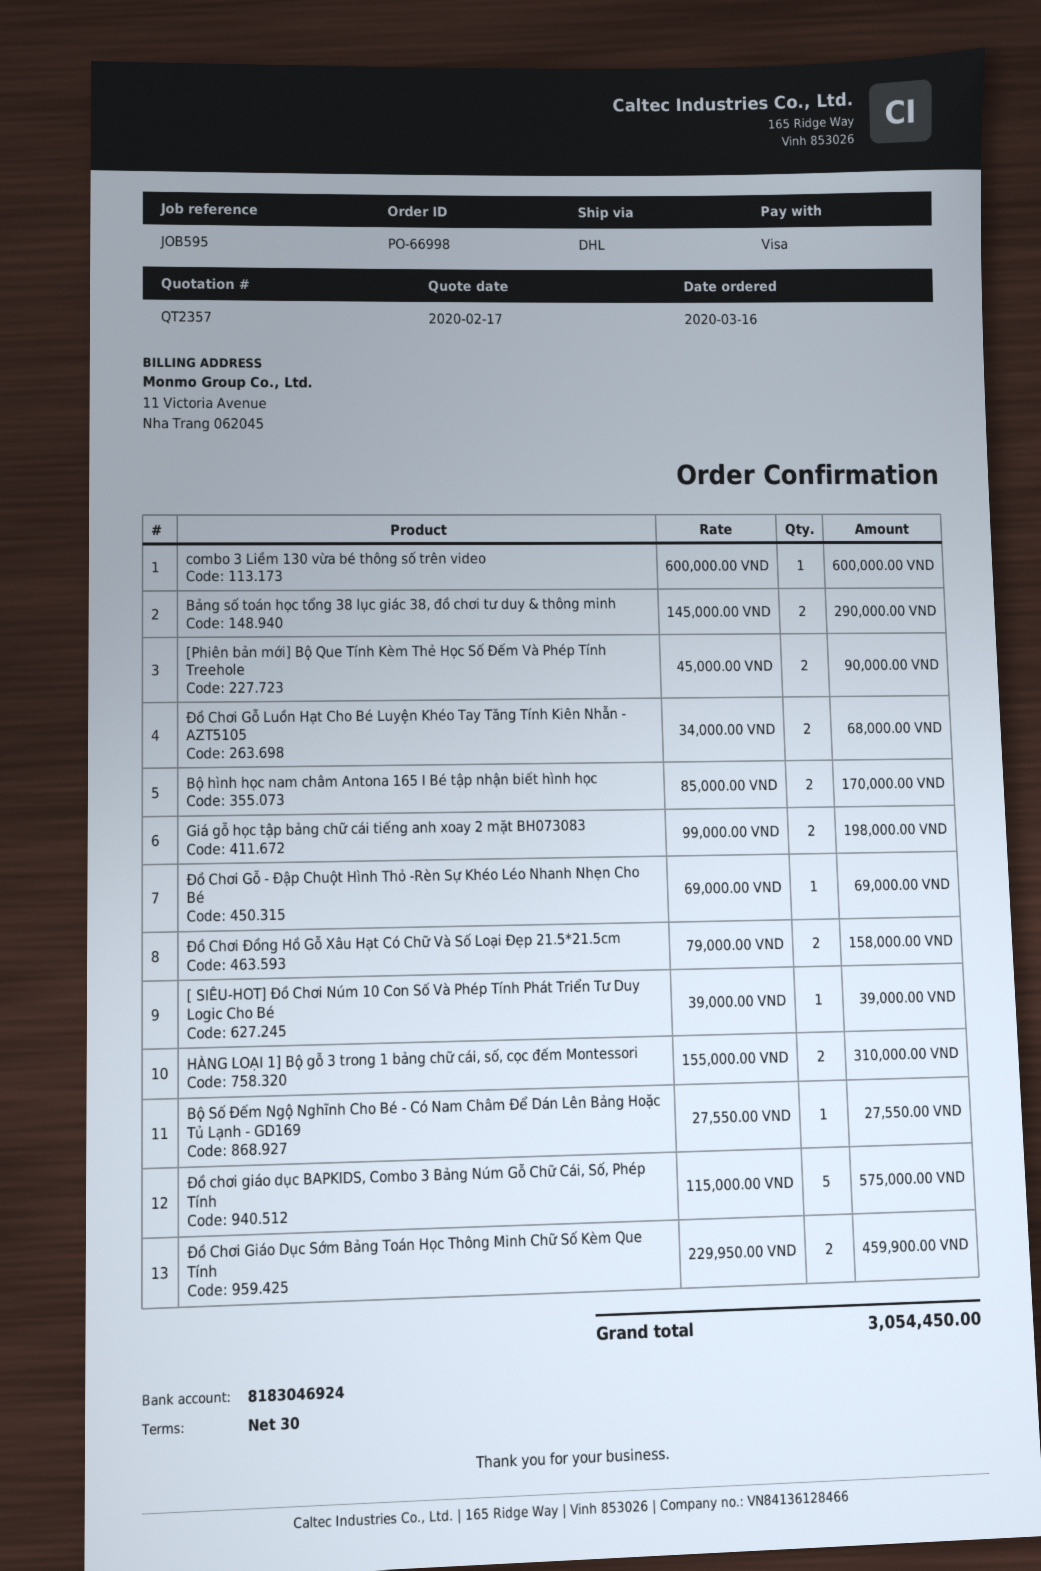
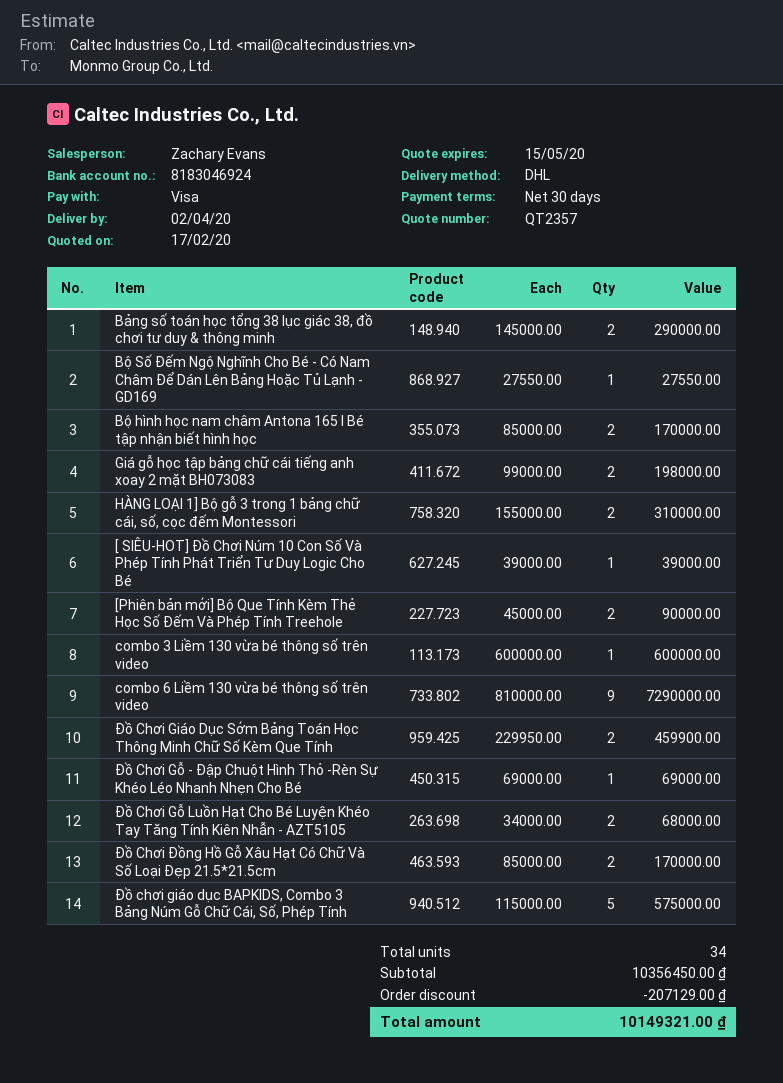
Đồ Chơi Đồng Hồ Gỗ Xâu Hạt Có Chữ Và Số Loại Đẹp 21.5*21.5cm: 2 x 79000.00 = 158000.00 -> 2 x 85000.00 = 170000.00
combo 6 Liềm 130 vừa bé thông số trên video: none -> 9 x 810000.00 = 7290000.00
discount: none -> 207129.00
total: 3054450.00 -> 10149321.00

